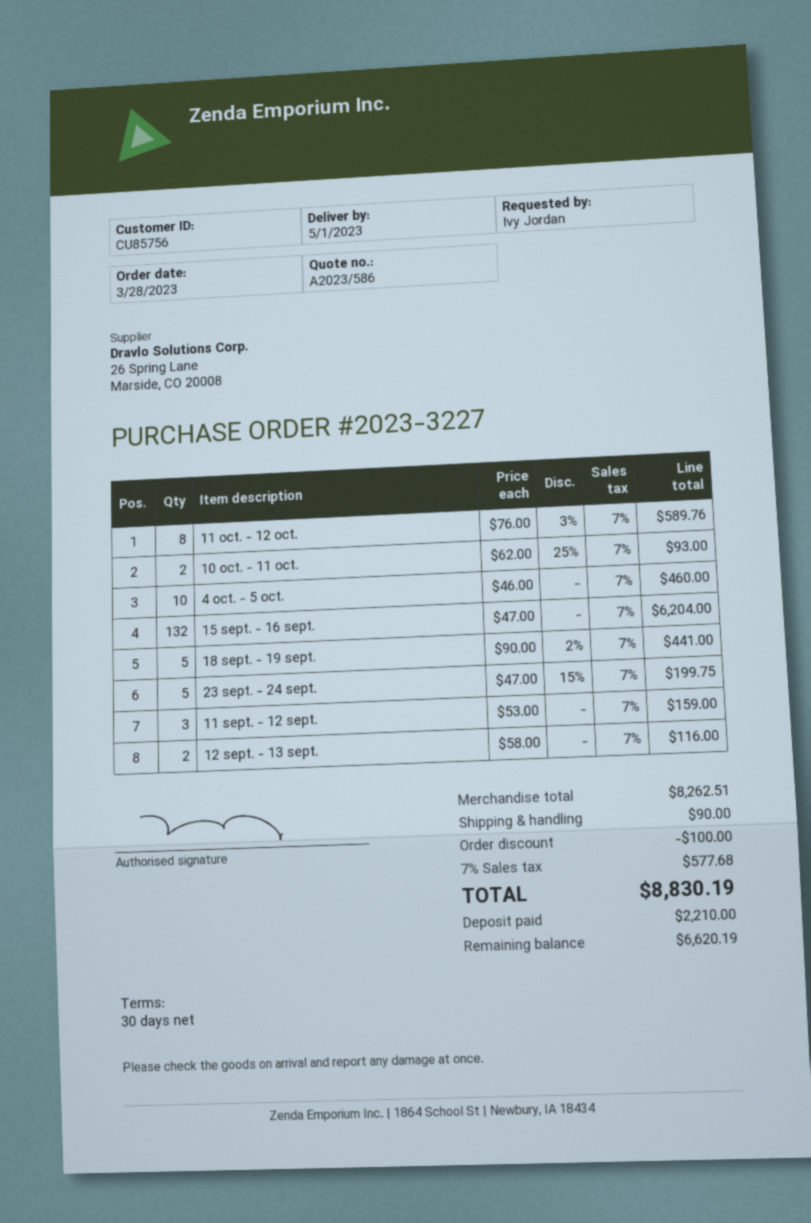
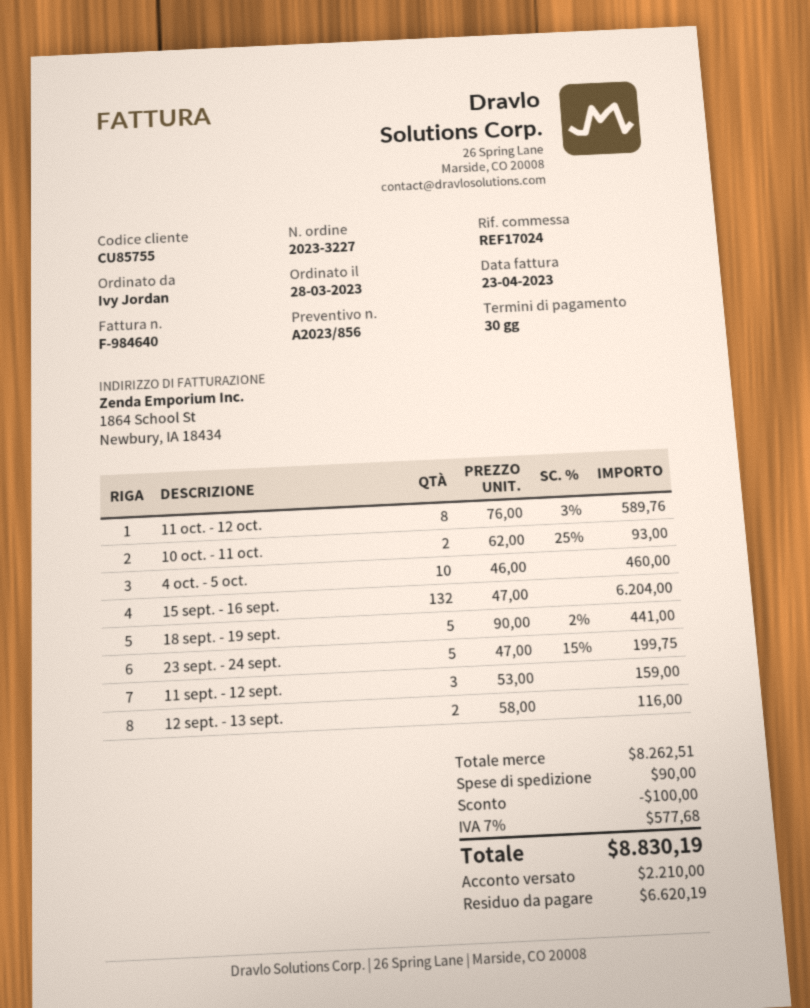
quote number: A2023/586 -> A2023/856
customer number: CU85756 -> CU85755

